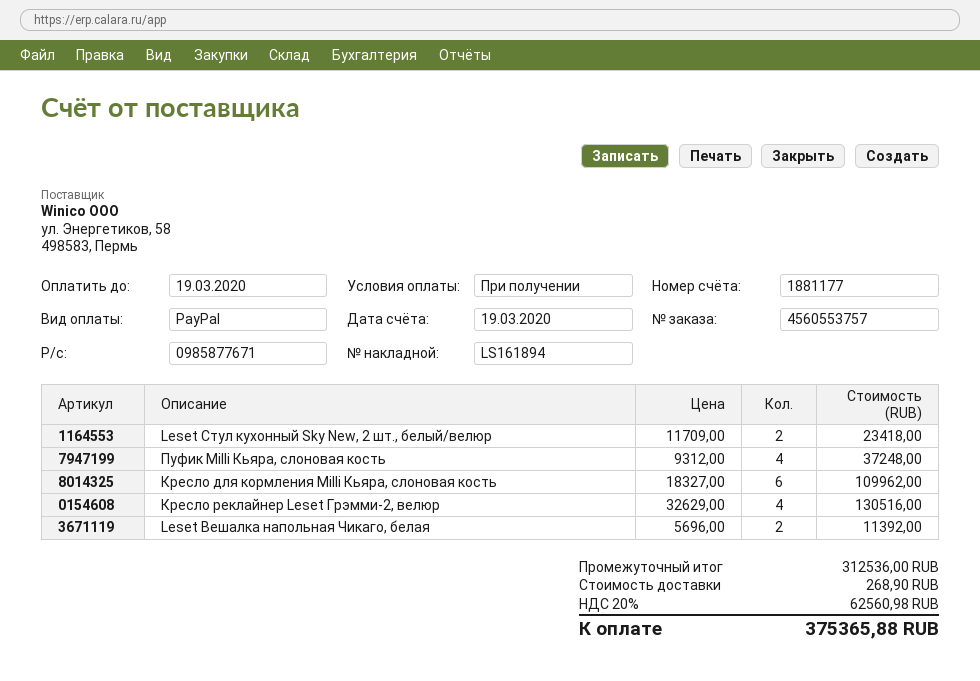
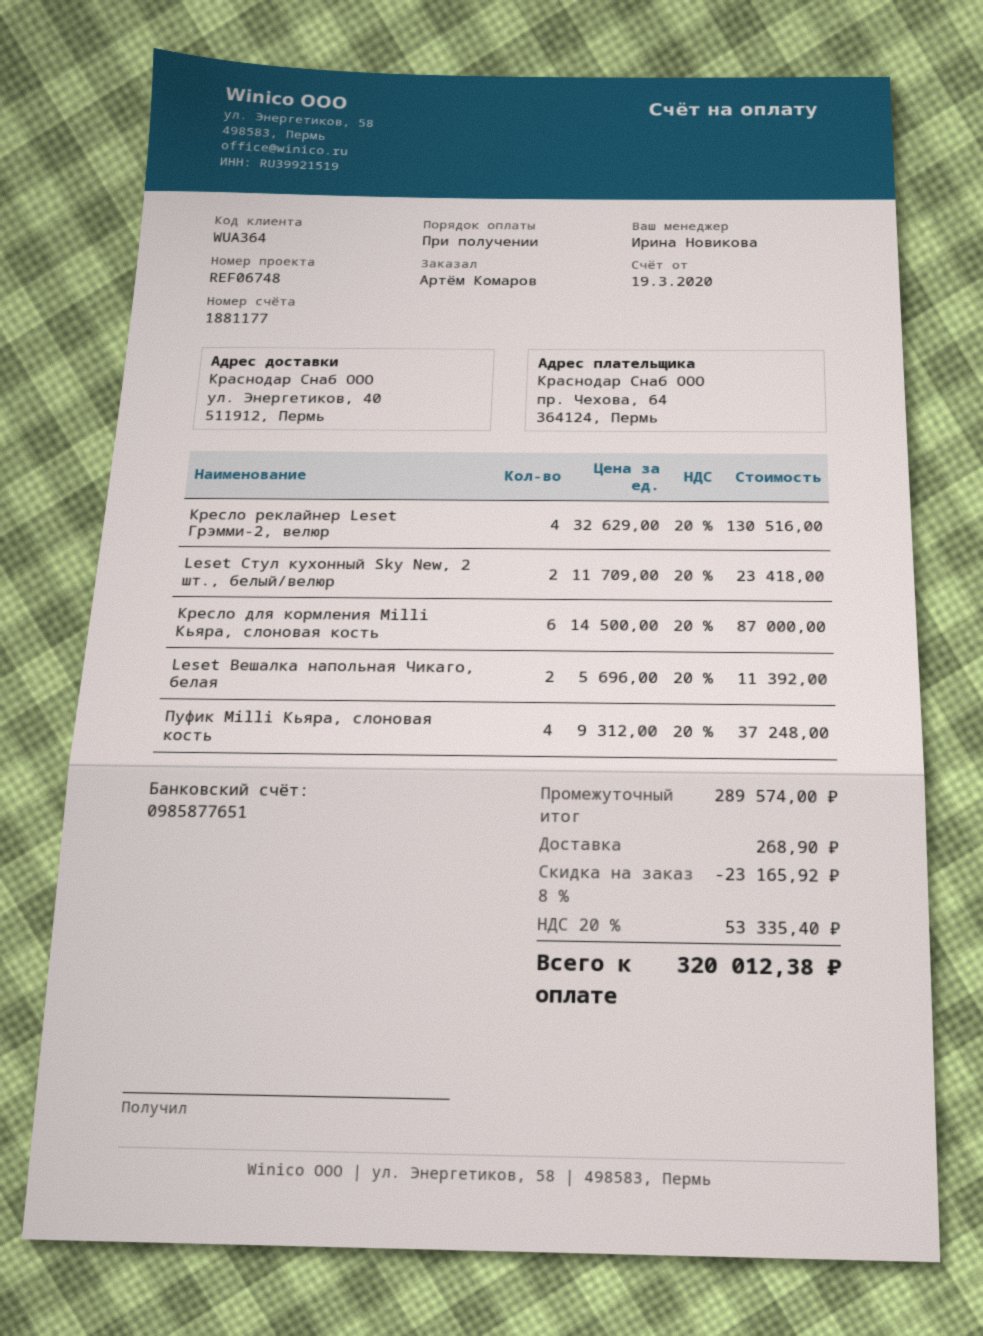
bank account: 0985877671 -> 0985877651
Кресло для кормления Milli Кьяра, слоновая кость: 6 x 18327.00 = 109962.00 -> 6 x 14500.00 = 87000.00
subtotal: 312536.00 -> 289574.00
discount: none -> 8% = 23165.92
tax: 20% = 62560.98 -> 20% = 53335.40
total: 375365.88 -> 320012.38

